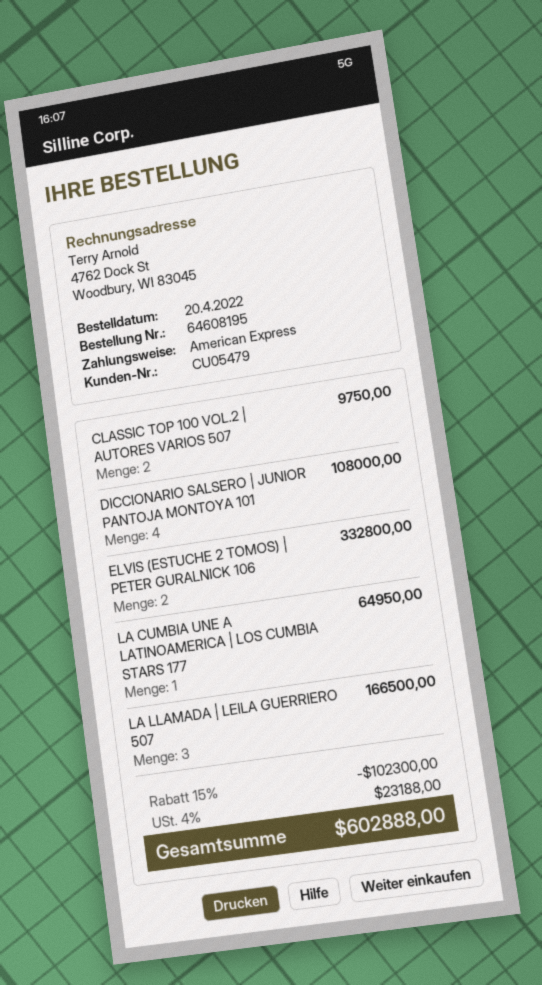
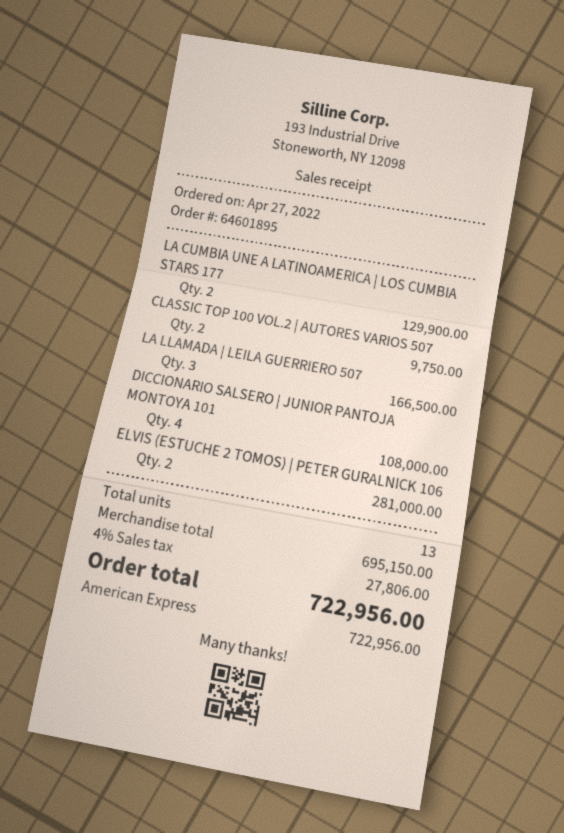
order number: 64608195 -> 64601895
order date: 2022-04-20 -> 2022-04-27
ELVIS (ESTUCHE 2 TOMOS) | PETER GURALNICK 106: 2 for 332800.00 -> 2 for 281000.00
LA CUMBIA UNE A LATINOAMERICA | LOS CUMBIA STARS 177: 1 for 64950.00 -> 2 for 129900.00
discount: 15% = 102300.00 -> none
tax: 4% = 23188.00 -> 4% = 27806.00
total: 602888.00 -> 722956.00

